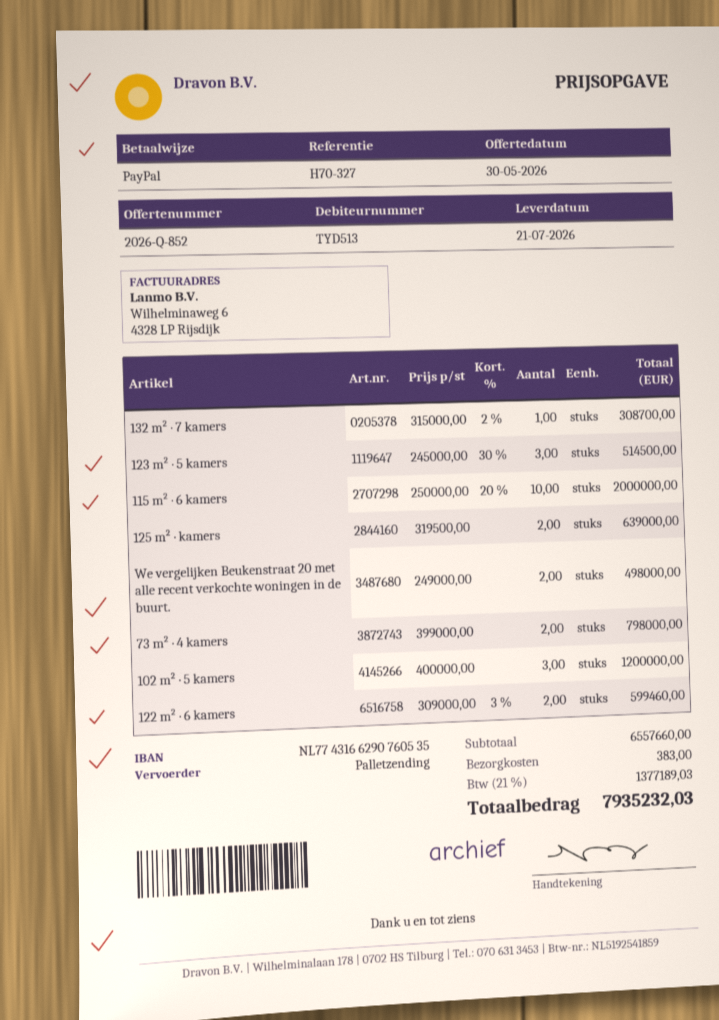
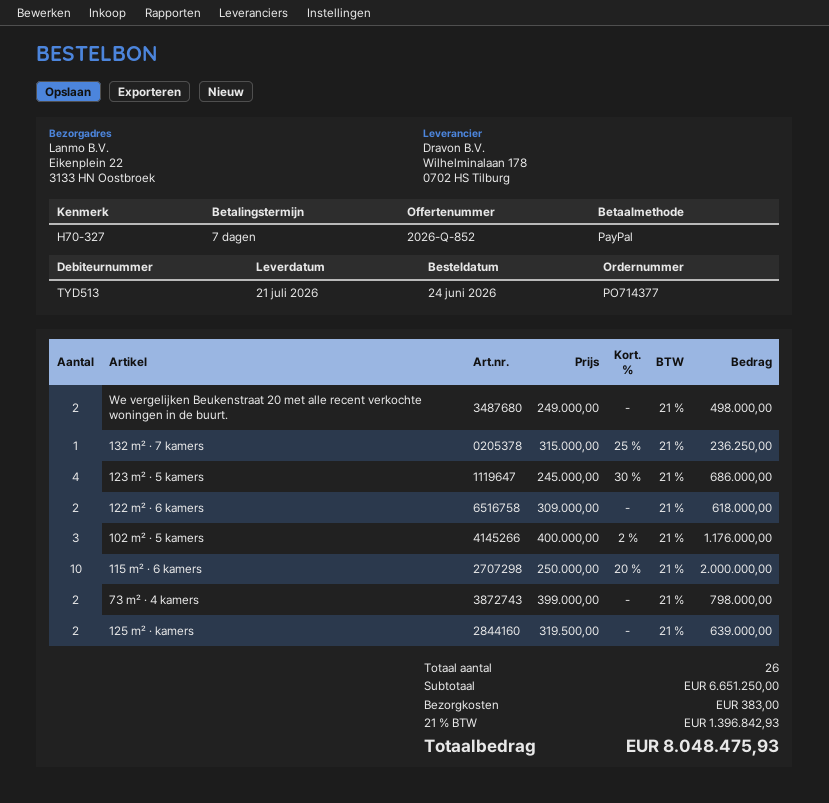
132 m² · 7 kamers: 1 x 315000.00 - 2% = 308700.00 -> 1 x 315000.00 - 25% = 236250.00
123 m² · 5 kamers: 3 x 245000.00 - 30% = 514500.00 -> 4 x 245000.00 - 30% = 686000.00
102 m² · 5 kamers: 3 x 400000.00 = 1200000.00 -> 3 x 400000.00 - 2% = 1176000.00
122 m² · 6 kamers: 2 x 309000.00 - 3% = 599460.00 -> 2 x 309000.00 = 618000.00
subtotal: 6557660.00 -> 6651250.00
tax: 21% = 1377189.03 -> 21% = 1396842.93
total: 7935232.03 -> 8048475.93

